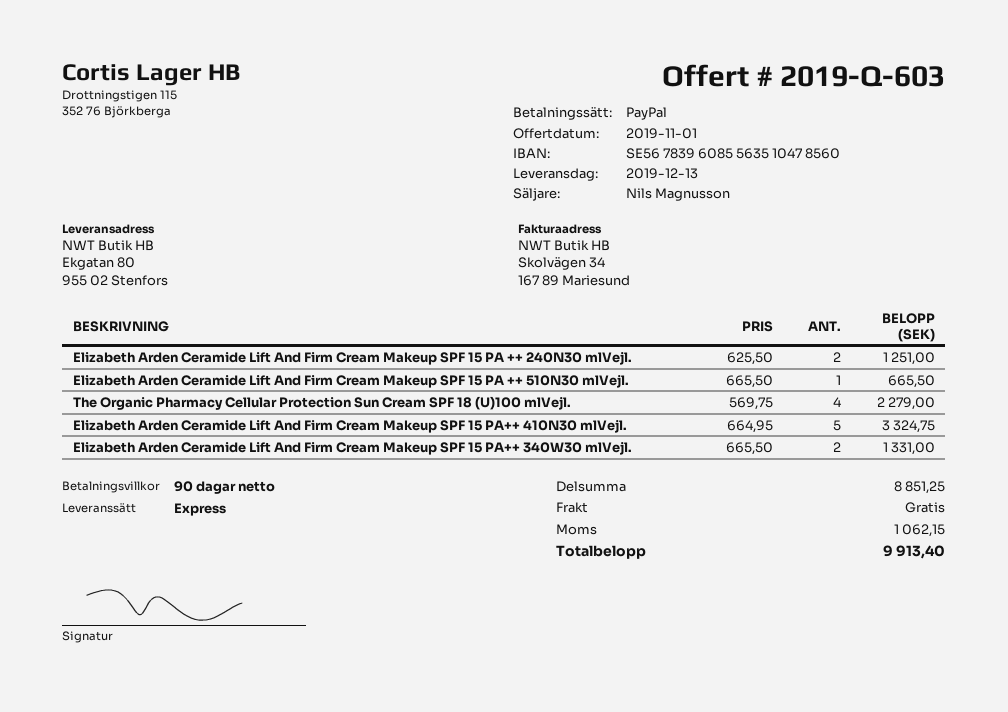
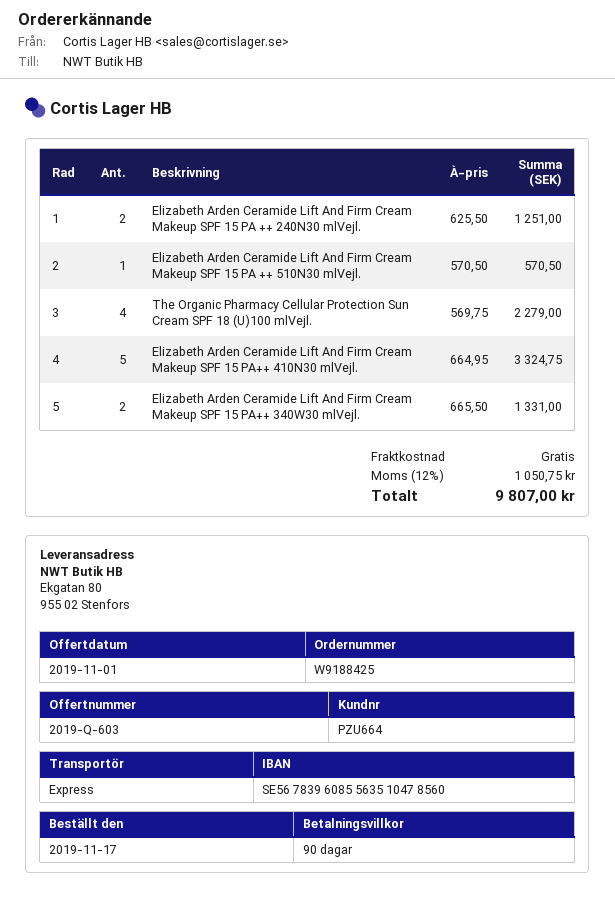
Elizabeth Arden Ceramide Lift And Firm Cream Makeup SPF 15 PA ++ 510N30 mlVejl.: 1 x 665.50 = 665.50 -> 1 x 570.50 = 570.50
tax: 1062.15 -> 1050.75
total: 9913.40 -> 9807.00

